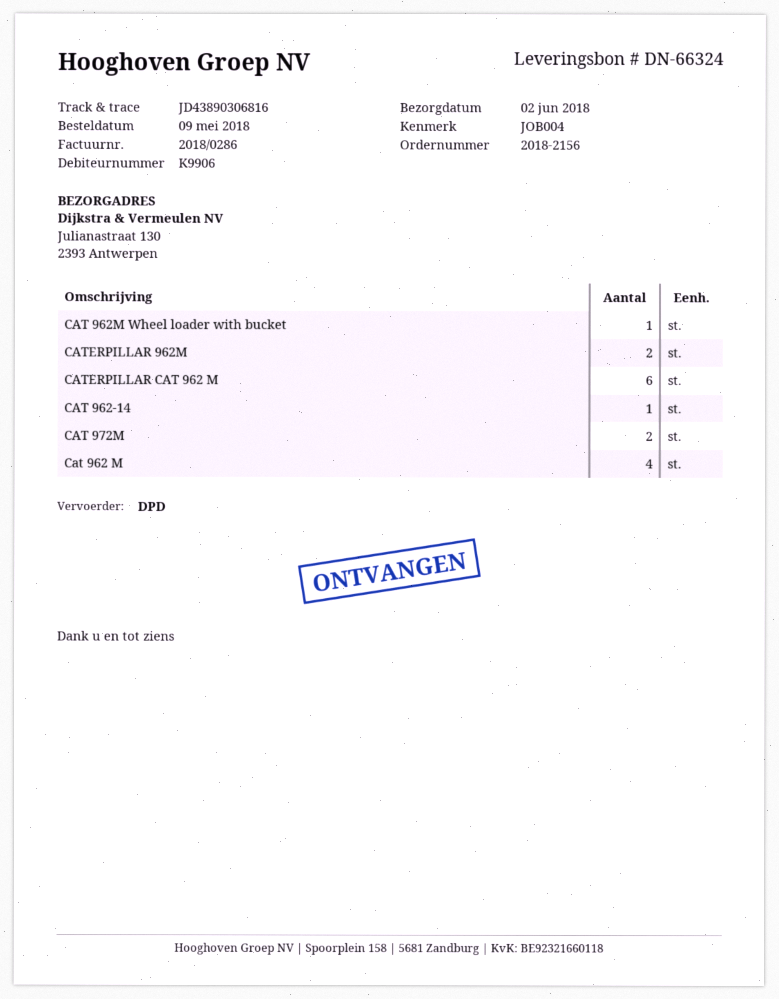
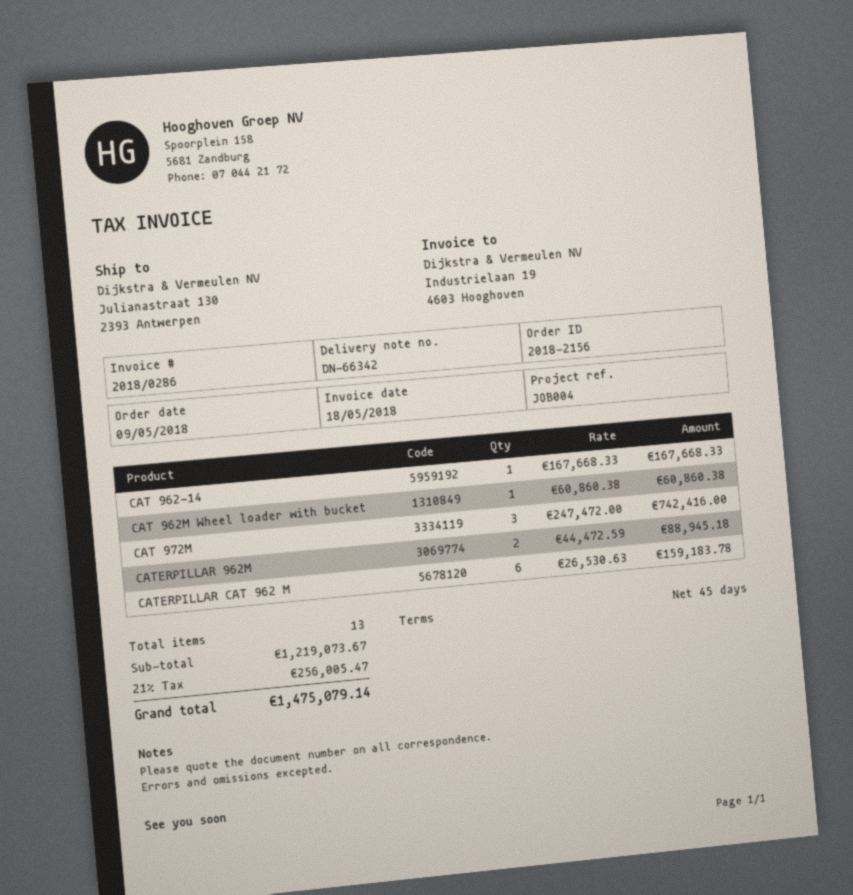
delivery note number: DN-66324 -> DN-66342
CAT 972M: 2 -> 3
Cat 962 M: 4 -> none

